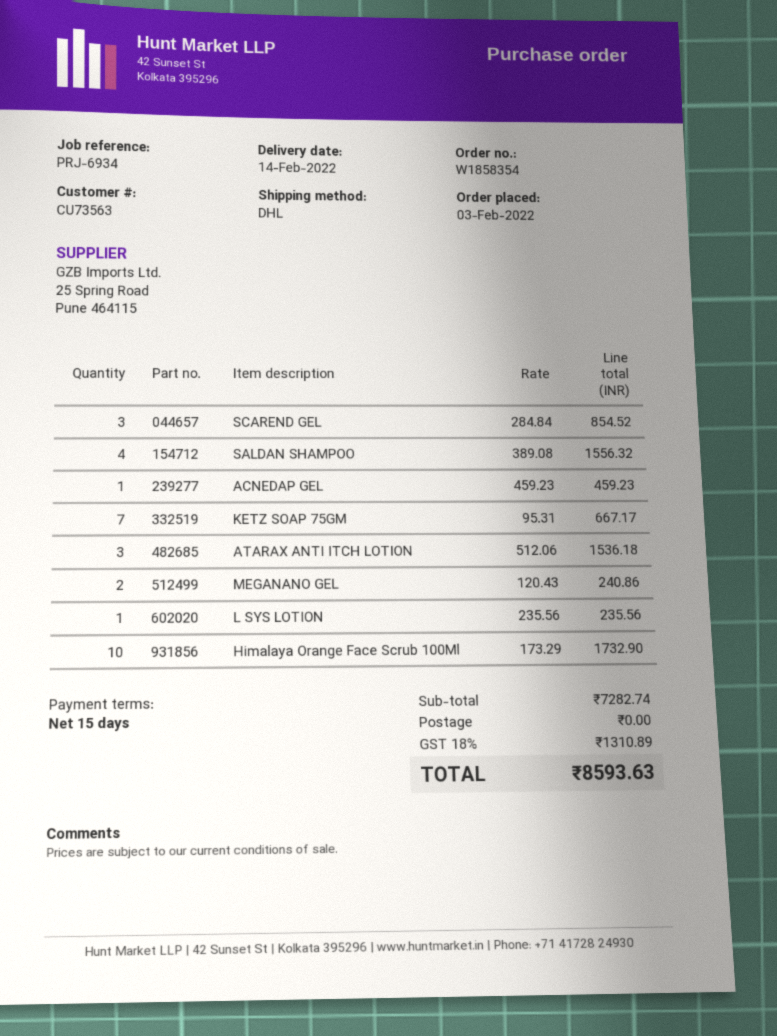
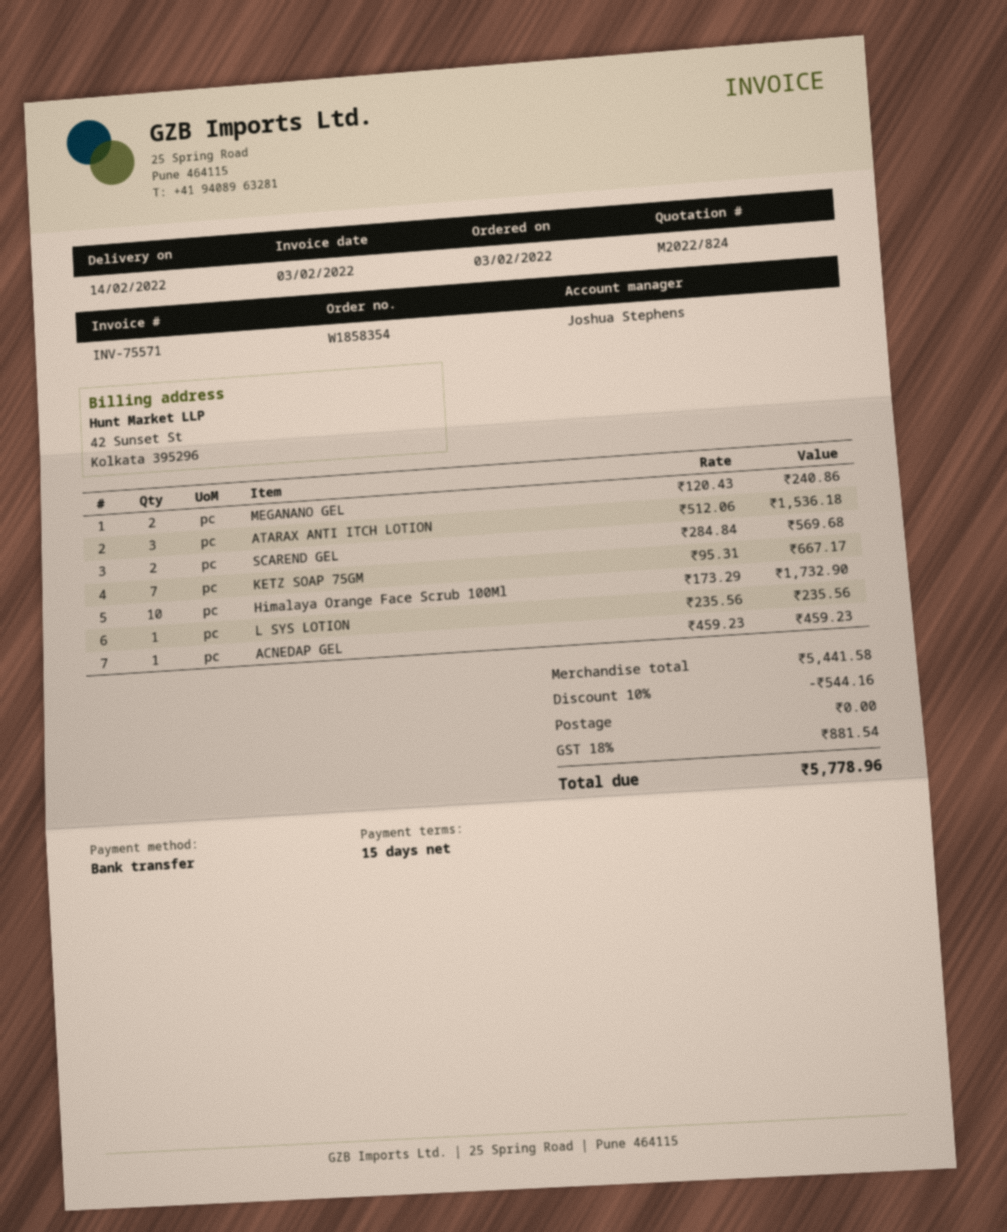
SCAREND GEL: 3 x 284.84 = 854.52 -> 2 x 284.84 = 569.68
SALDAN SHAMPOO: 4 x 389.08 = 1556.32 -> none
subtotal: 7282.74 -> 5441.58
discount: none -> 10% = 544.16
tax: 18% = 1310.89 -> 18% = 881.54
total: 8593.63 -> 5778.96

